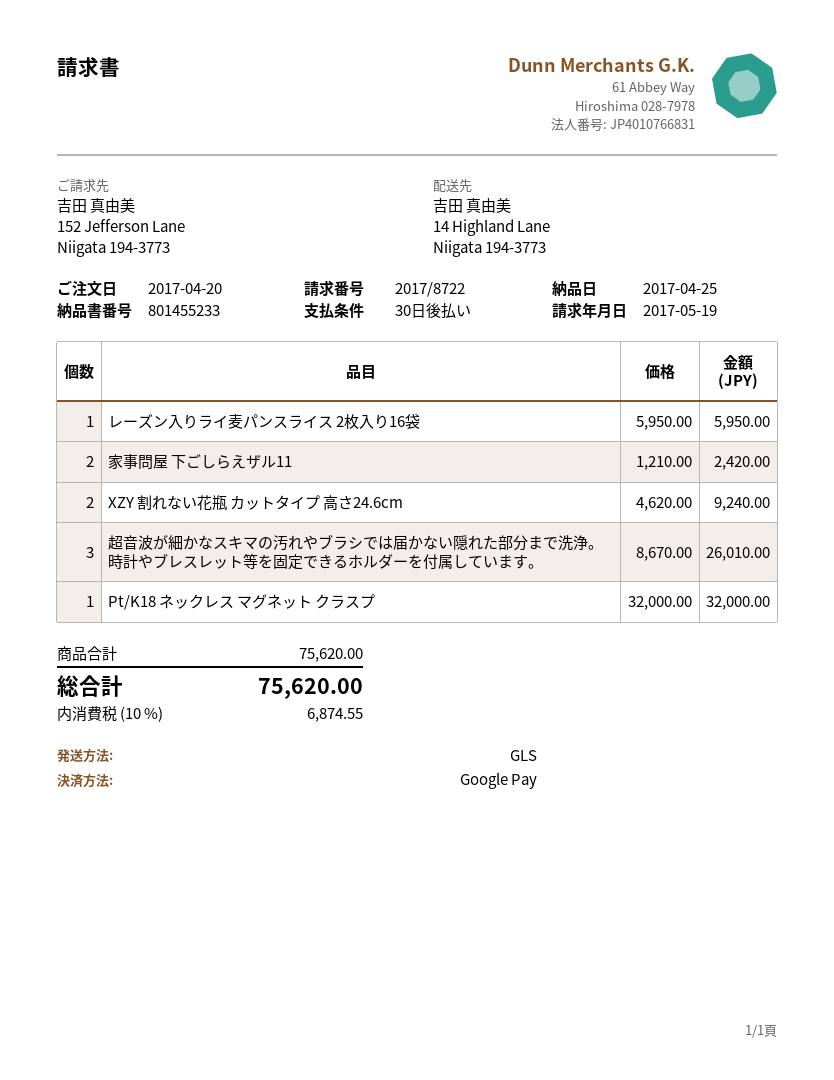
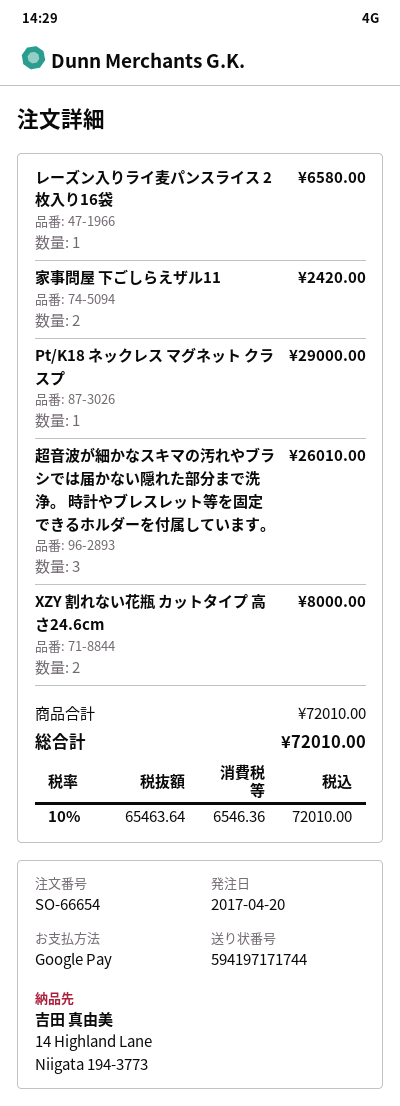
レーズン入りライ麦パンスライス 2枚入り16袋: 1 for 5950.00 -> 1 for 6580.00
XZY 割れない花瓶 カットタイプ 高さ24.6cm: 2 for 9240.00 -> 2 for 8000.00
Pt/K18 ネックレス マグネット クラスプ: 1 for 32000.00 -> 1 for 29000.00
subtotal: 75620.00 -> 72010.00
tax: 10% = 6874.55 -> 10% = 6546.36
total: 75620.00 -> 72010.00

